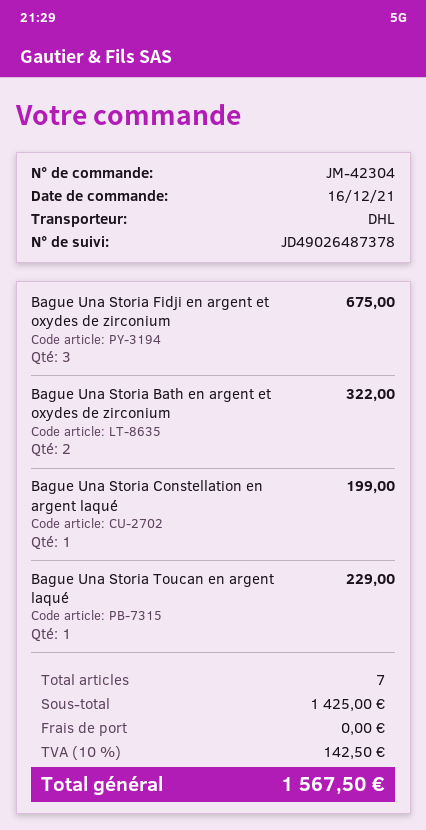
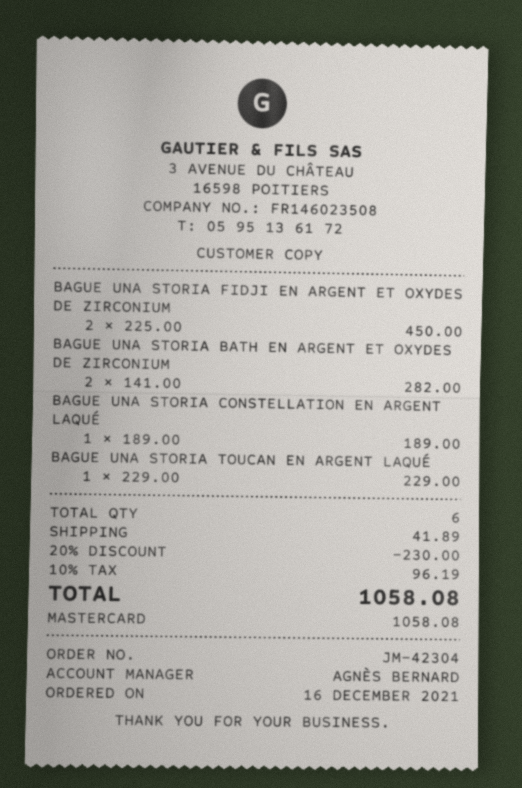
Bague Una Storia Fidji en argent et oxydes de zirconium: 3 for 675.00 -> 2 for 450.00
Bague Una Storia Bath en argent et oxydes de zirconium: 2 for 322.00 -> 2 for 282.00
Bague Una Storia Constellation en argent laqué: 1 for 199.00 -> 1 for 189.00
total quantity: 7 -> 6
discount: none -> 20% = 230.00
shipping: 0.00 -> 41.89
tax: 10% = 142.50 -> 10% = 96.19
total: 1567.50 -> 1058.08

